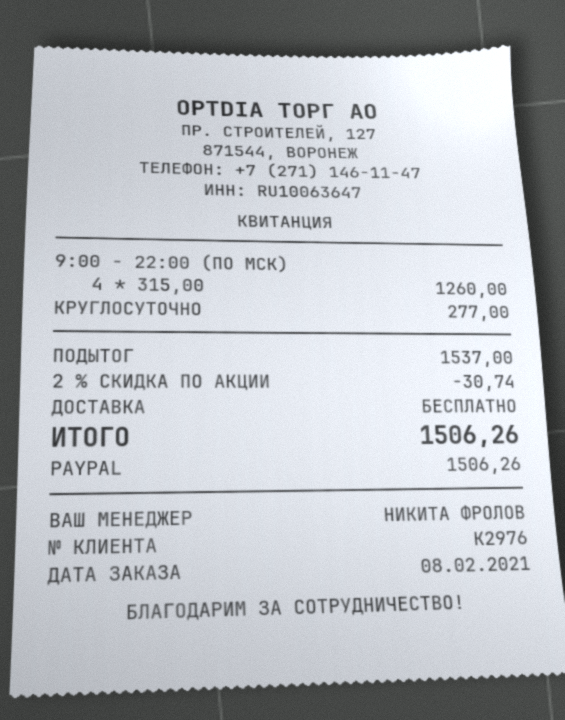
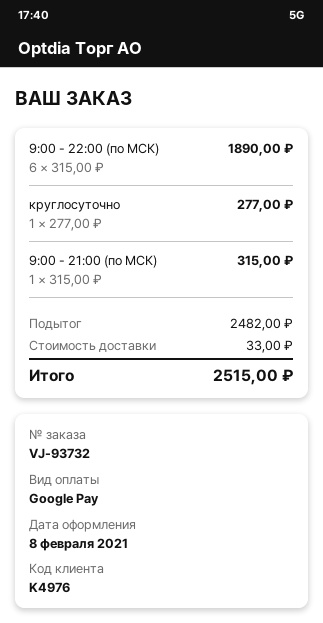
customer number: K2976 -> K4976
payment method: PayPal -> Google Pay
9:00 - 22:00 (ПО МСК): 4 x 315.00 = 1260.00 -> 6 x 315.00 = 1890.00
9:00 - 21:00 (по МСК): none -> 1 x 315.00 = 315.00
subtotal: 1537.00 -> 2482.00
discount: 2% = 30.74 -> none
shipping: 0.00 -> 33.00
total: 1506.26 -> 2515.00

